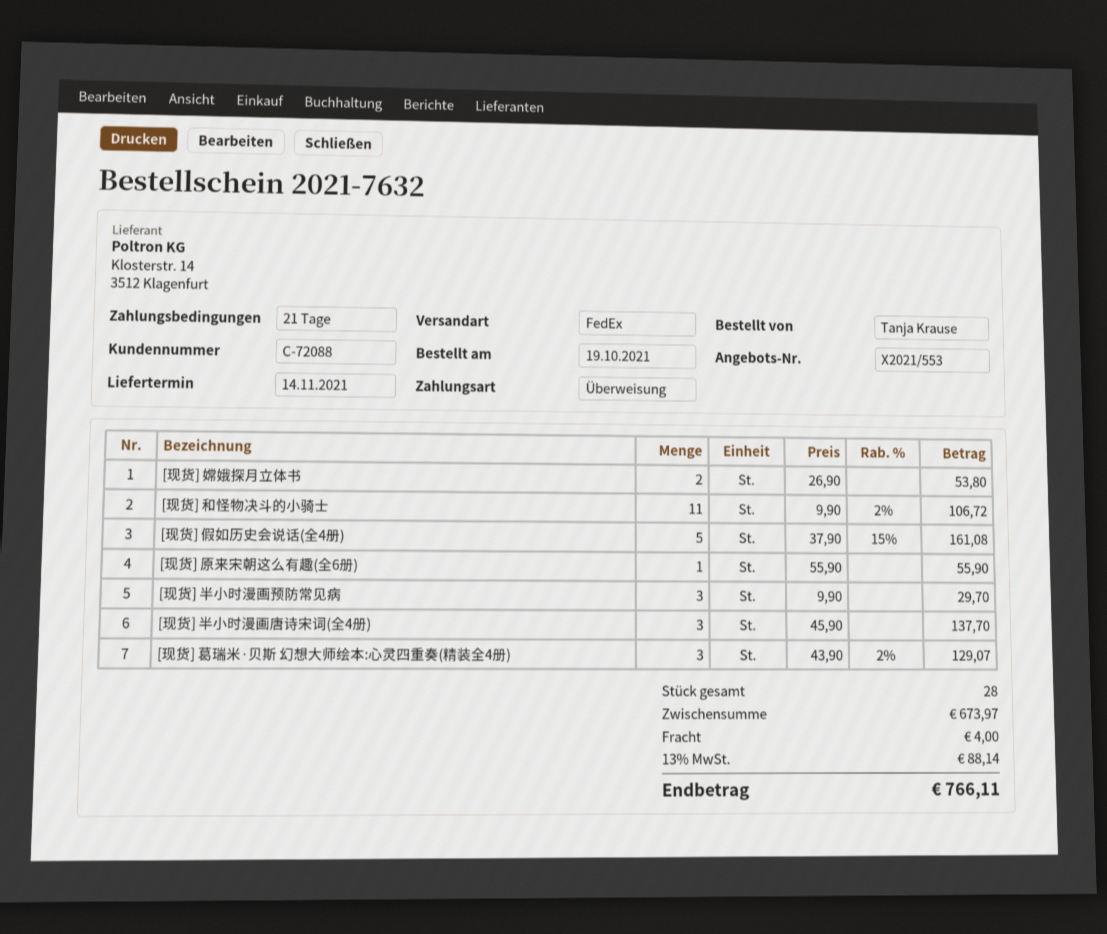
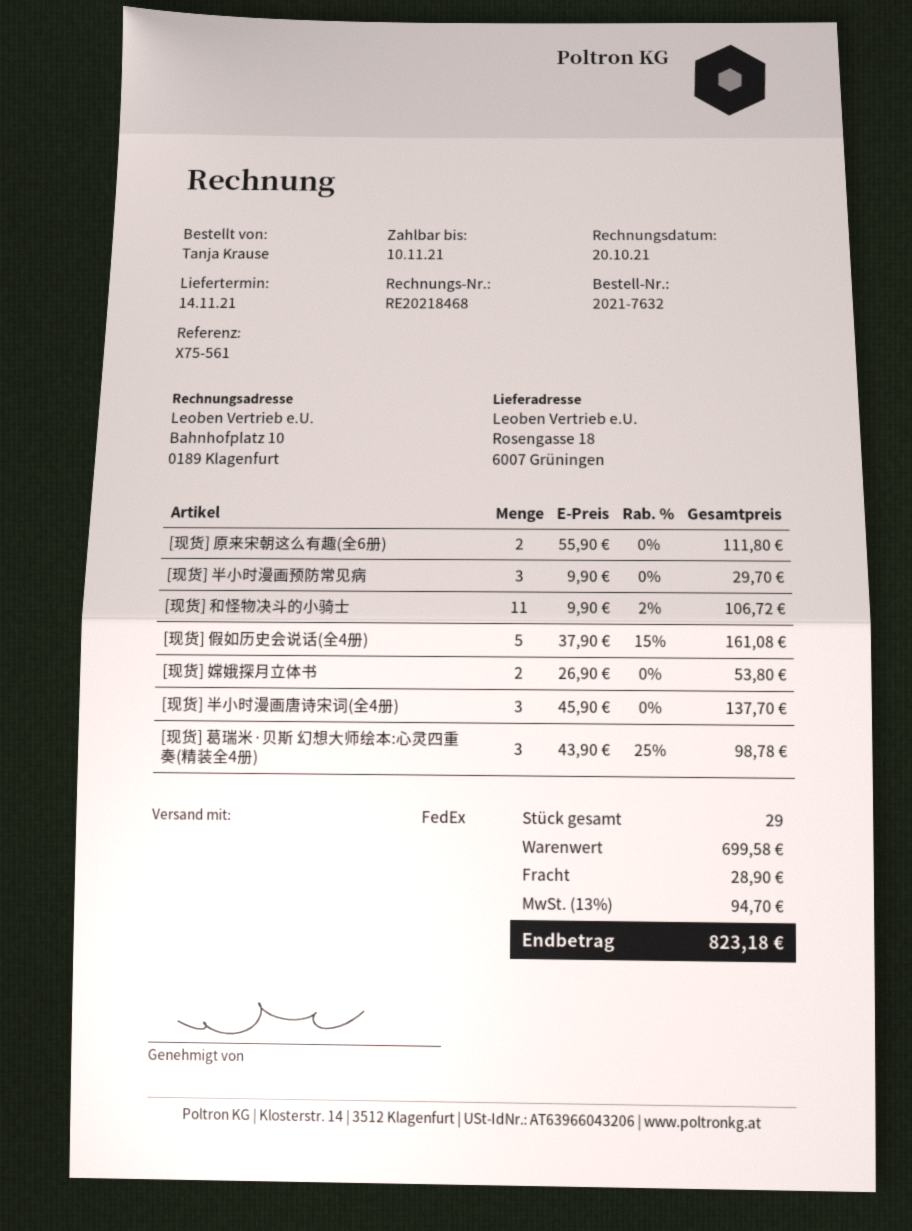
[现货] 原来宋朝这么有趣(全6册): 1 x 55.90 = 55.90 -> 2 x 55.90 = 111.80
[现货] 葛瑞米·贝斯 幻想大师绘本:心灵四重奏(精装全4册): 3 x 43.90 - 2% = 129.07 -> 3 x 43.90 - 25% = 98.78
total quantity: 28 -> 29
subtotal: 673.97 -> 699.58
shipping: 4.00 -> 28.90
tax: 13% = 88.14 -> 13% = 94.70
total: 766.11 -> 823.18

